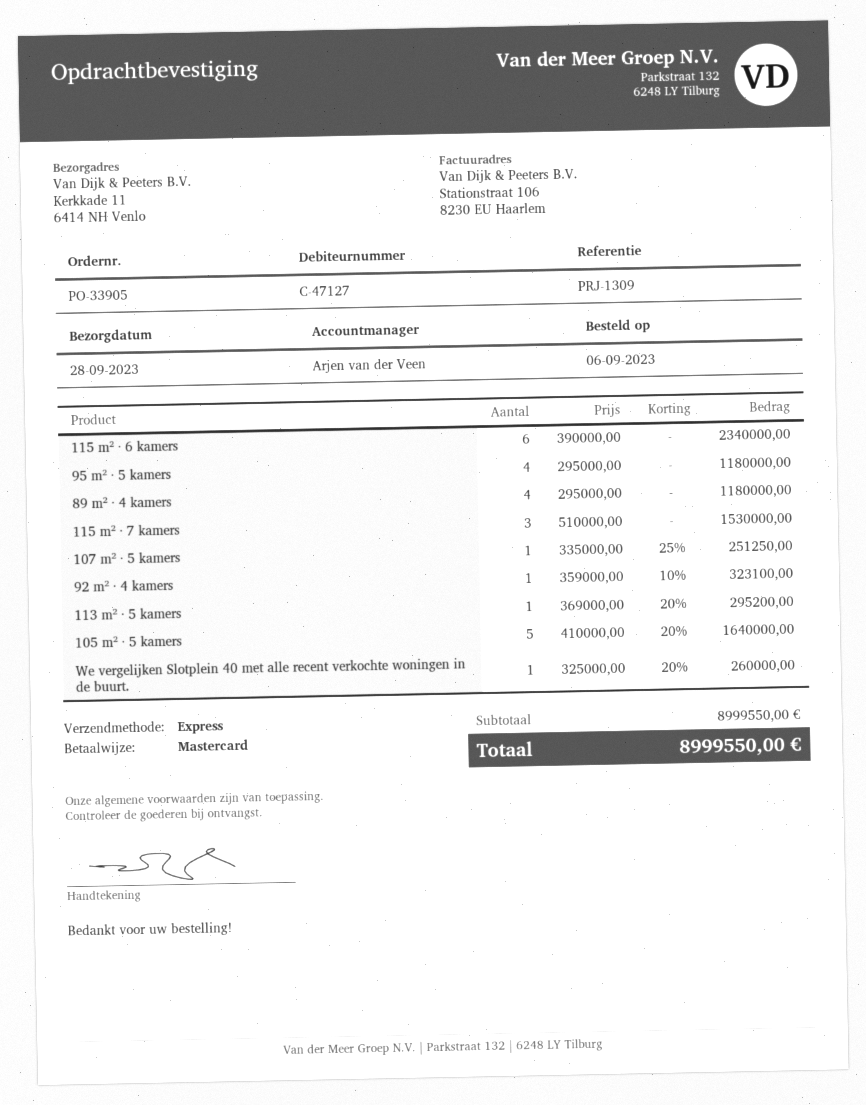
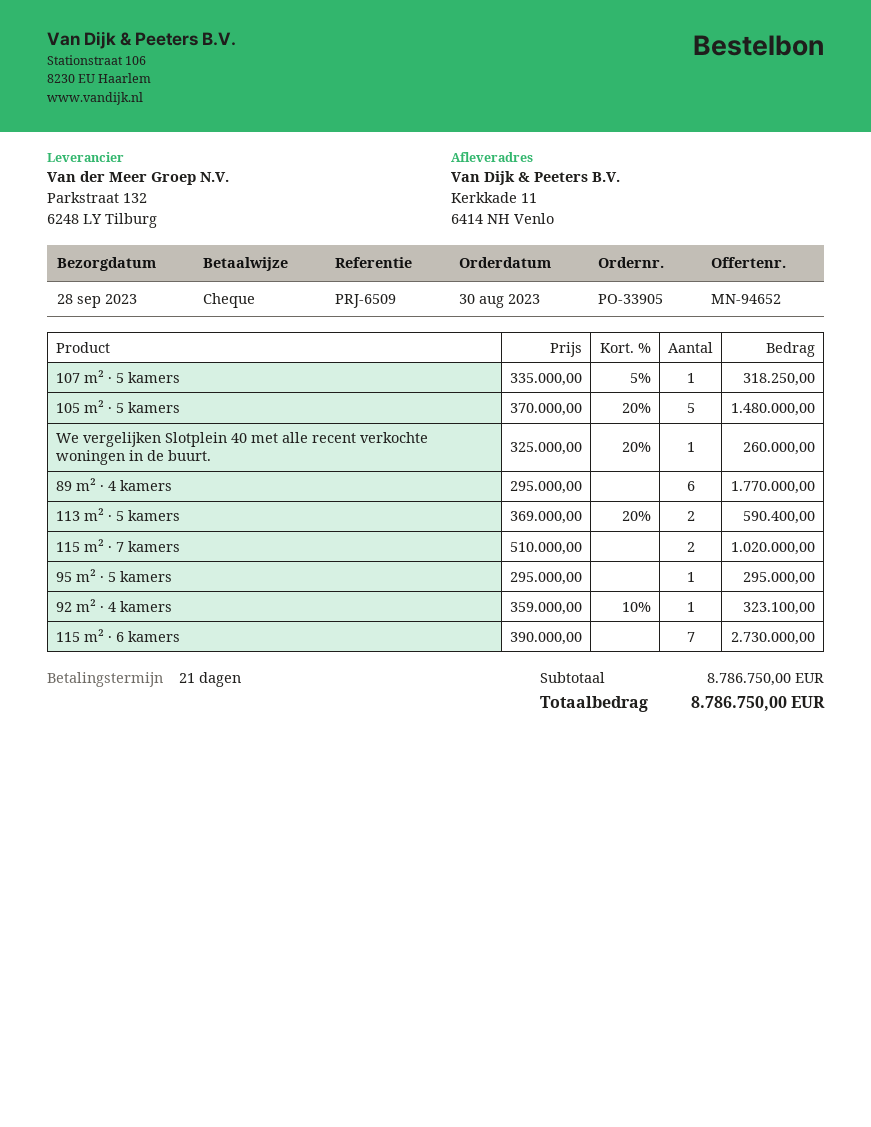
order date: 2023-09-06 -> 2023-08-30
reference: PRJ-1309 -> PRJ-6509
payment method: Mastercard -> cheque
115 m² · 6 kamers: 6 x 390000.00 = 2340000.00 -> 7 x 390000.00 = 2730000.00
95 m² · 5 kamers: 4 x 295000.00 = 1180000.00 -> 1 x 295000.00 = 295000.00
89 m² · 4 kamers: 4 x 295000.00 = 1180000.00 -> 6 x 295000.00 = 1770000.00
115 m² · 7 kamers: 3 x 510000.00 = 1530000.00 -> 2 x 510000.00 = 1020000.00
107 m² · 5 kamers: 1 x 335000.00 - 25% = 251250.00 -> 1 x 335000.00 - 5% = 318250.00
113 m² · 5 kamers: 1 x 369000.00 - 20% = 295200.00 -> 2 x 369000.00 - 20% = 590400.00
105 m² · 5 kamers: 5 x 410000.00 - 20% = 1640000.00 -> 5 x 370000.00 - 20% = 1480000.00
subtotal: 8999550.00 -> 8786750.00
total: 8999550.00 -> 8786750.00

